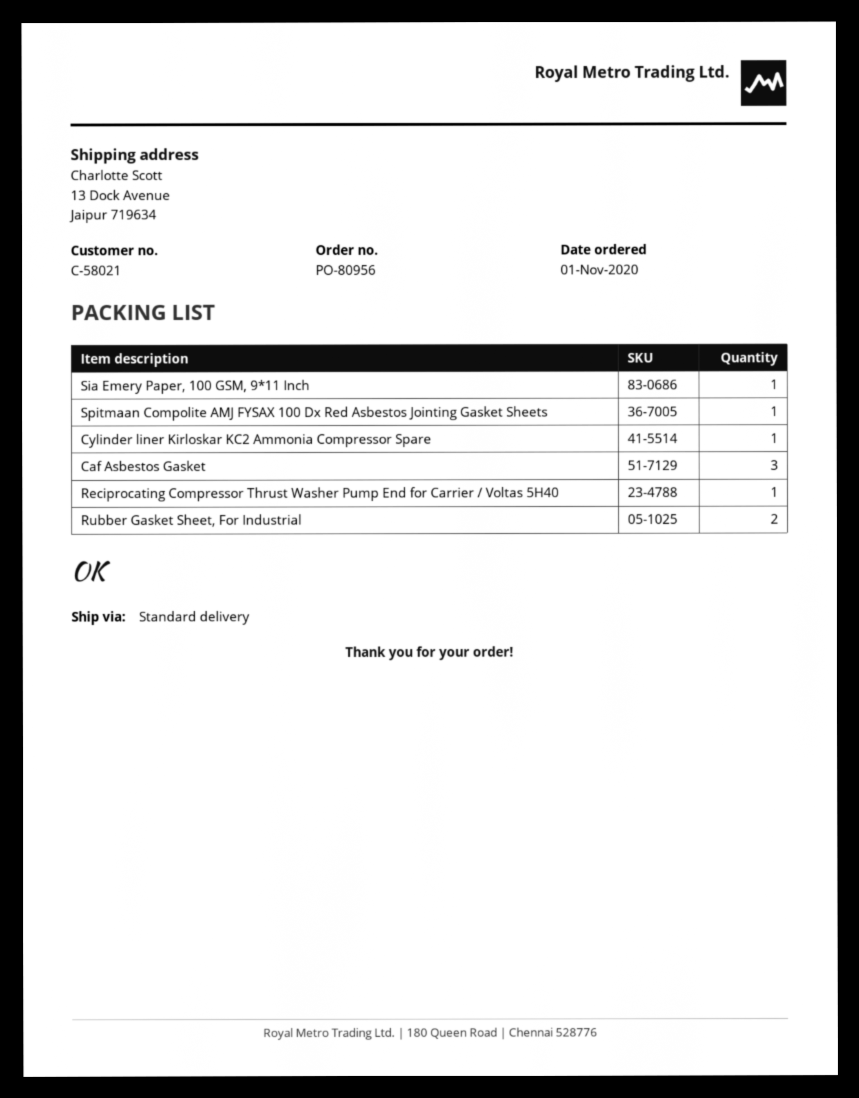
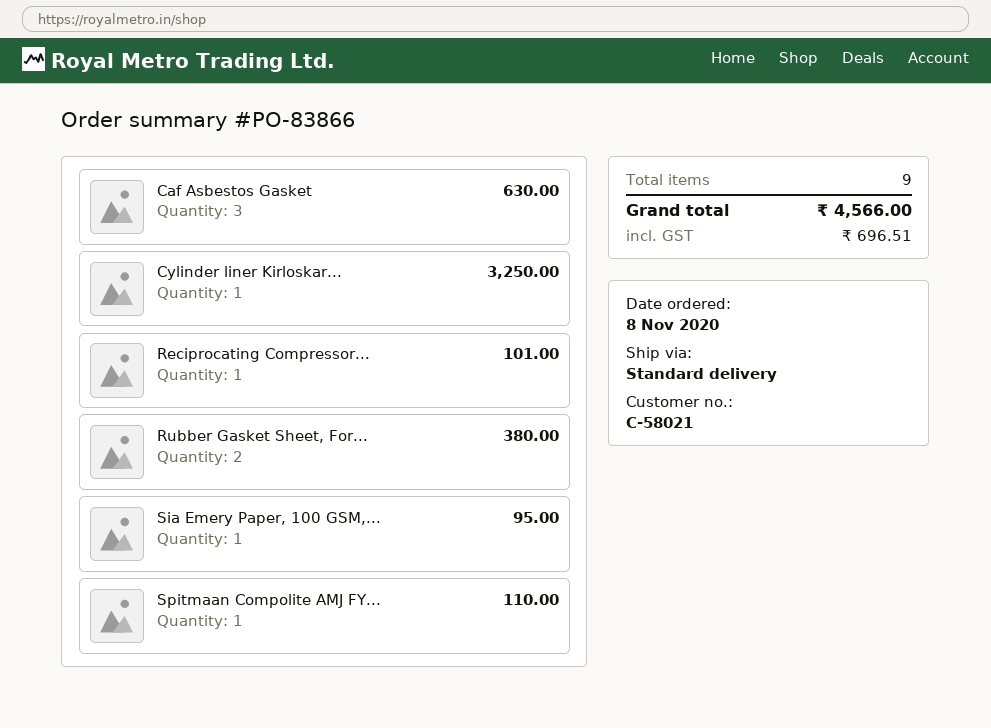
order number: PO-80956 -> PO-83866
order date: 2020-11-01 -> 2020-11-08

